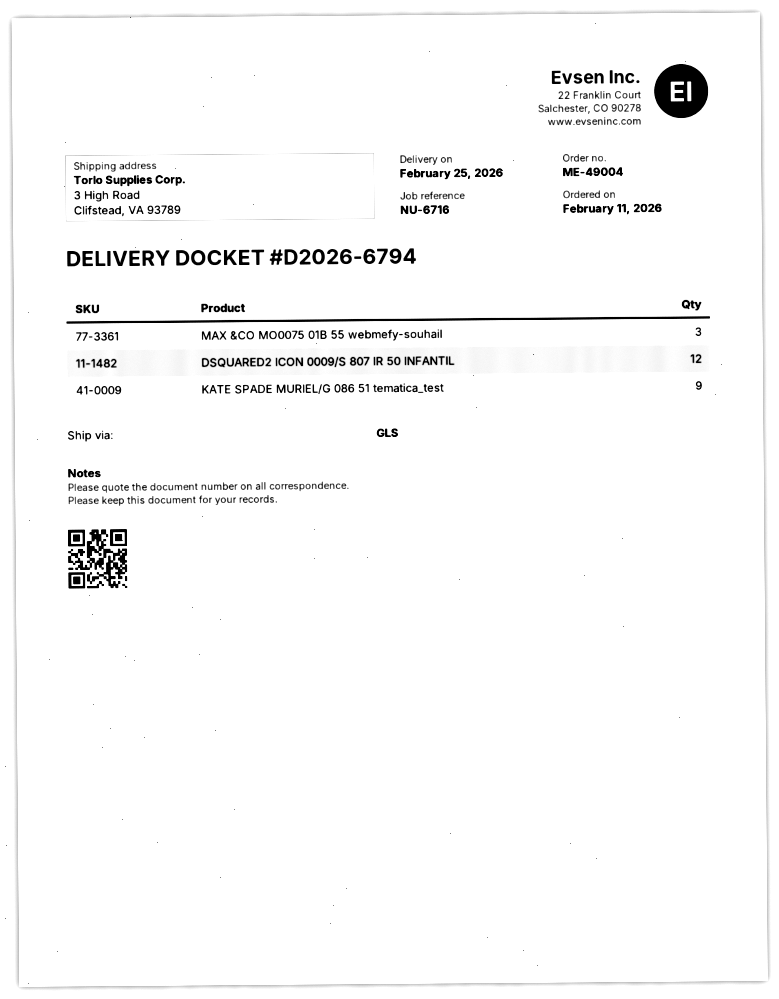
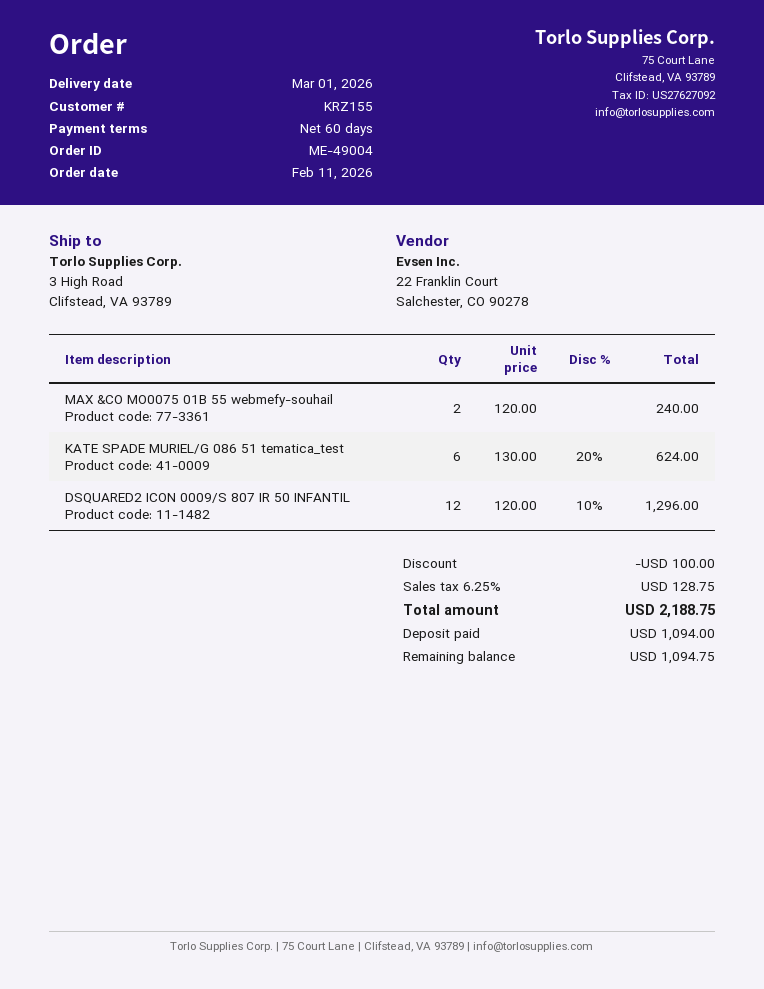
delivery date: 2026-02-25 -> 2026-03-01
MAX &CO MO0075 01B 55 webmefy-souhail: 3 -> 2
KATE SPADE MURIEL/G 086 51 tematica_test: 9 -> 6

